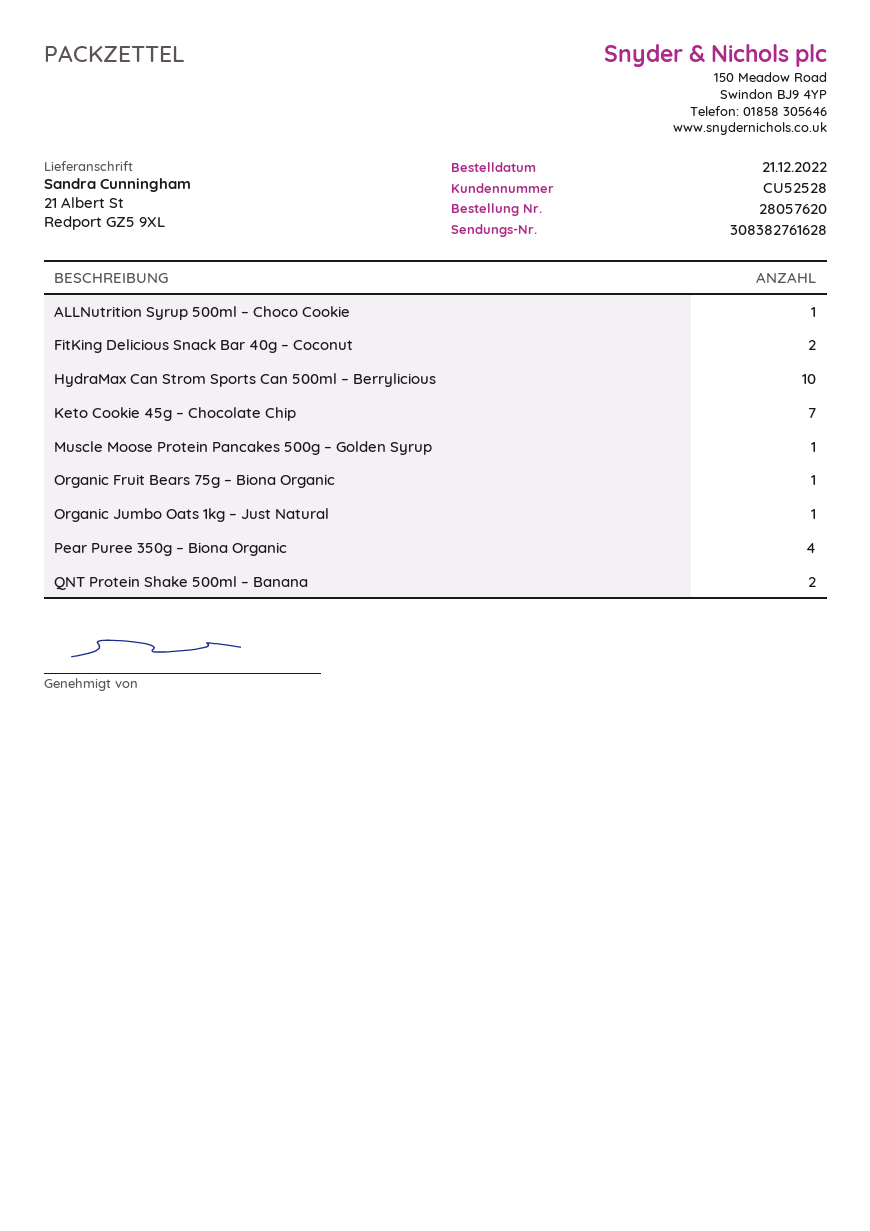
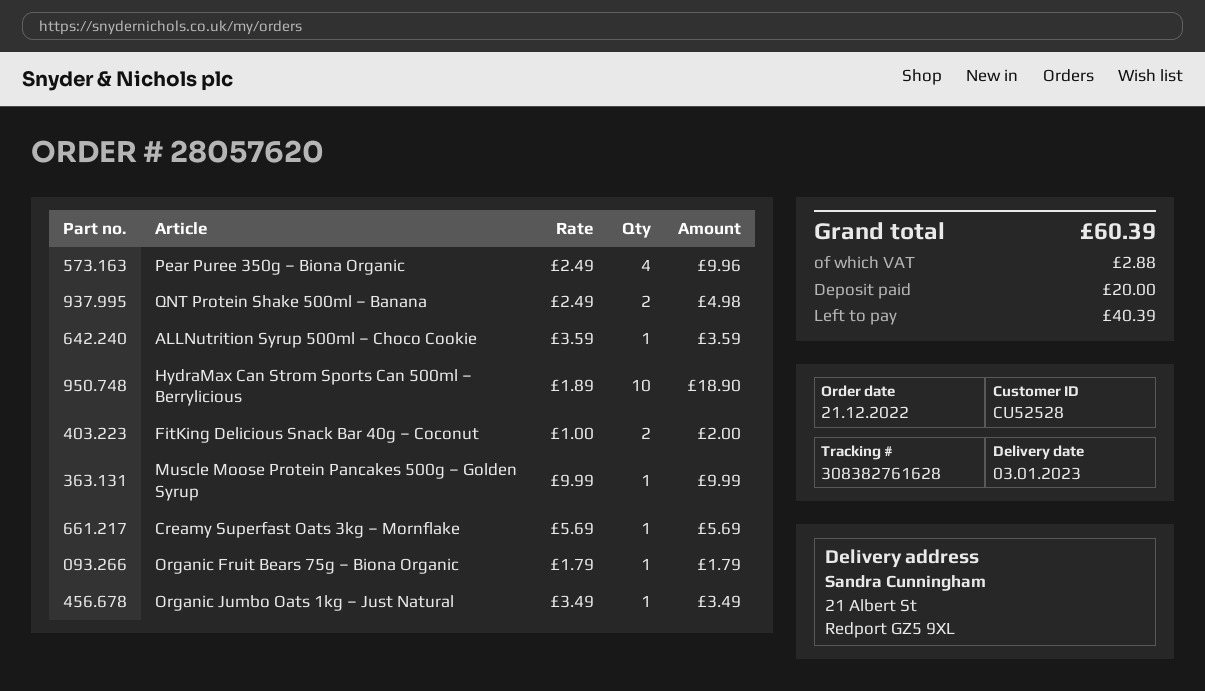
Keto Cookie 45g – Chocolate Chip: 7 -> none
Creamy Superfast Oats 3kg – Mornflake: none -> 1

